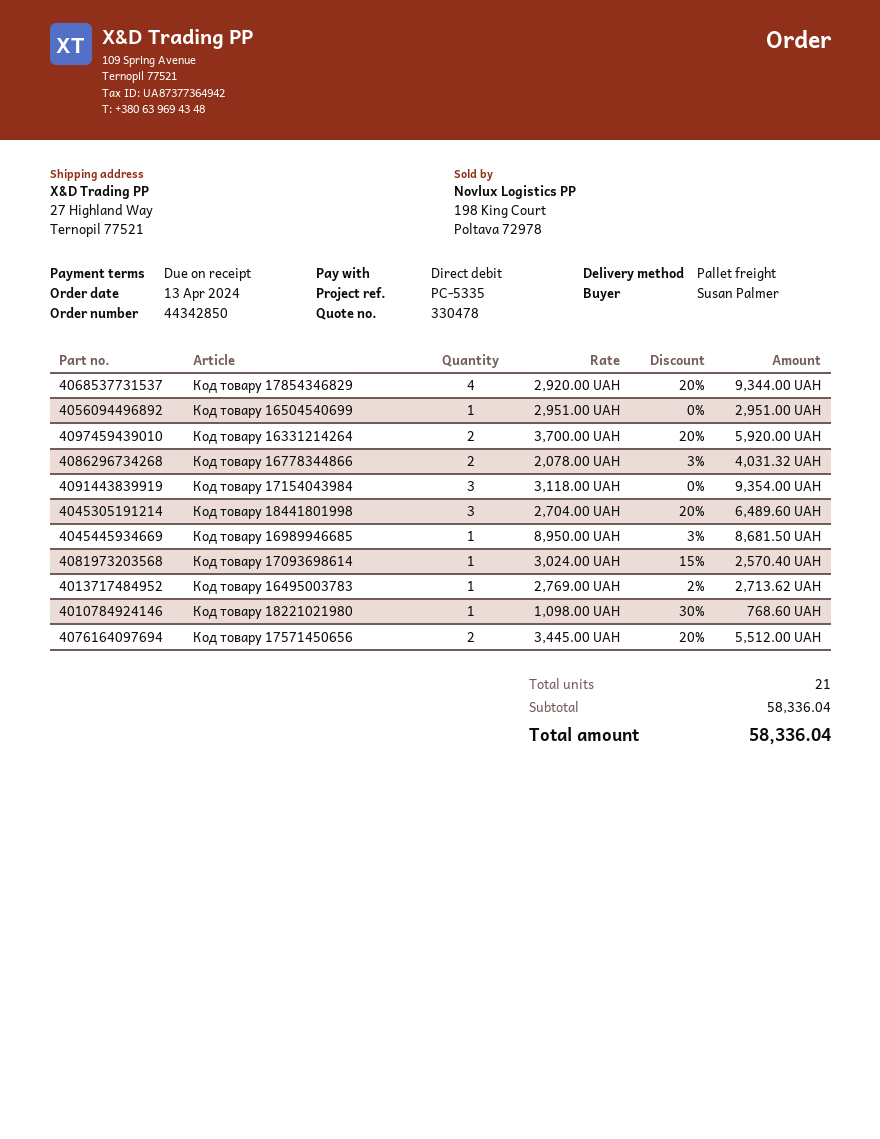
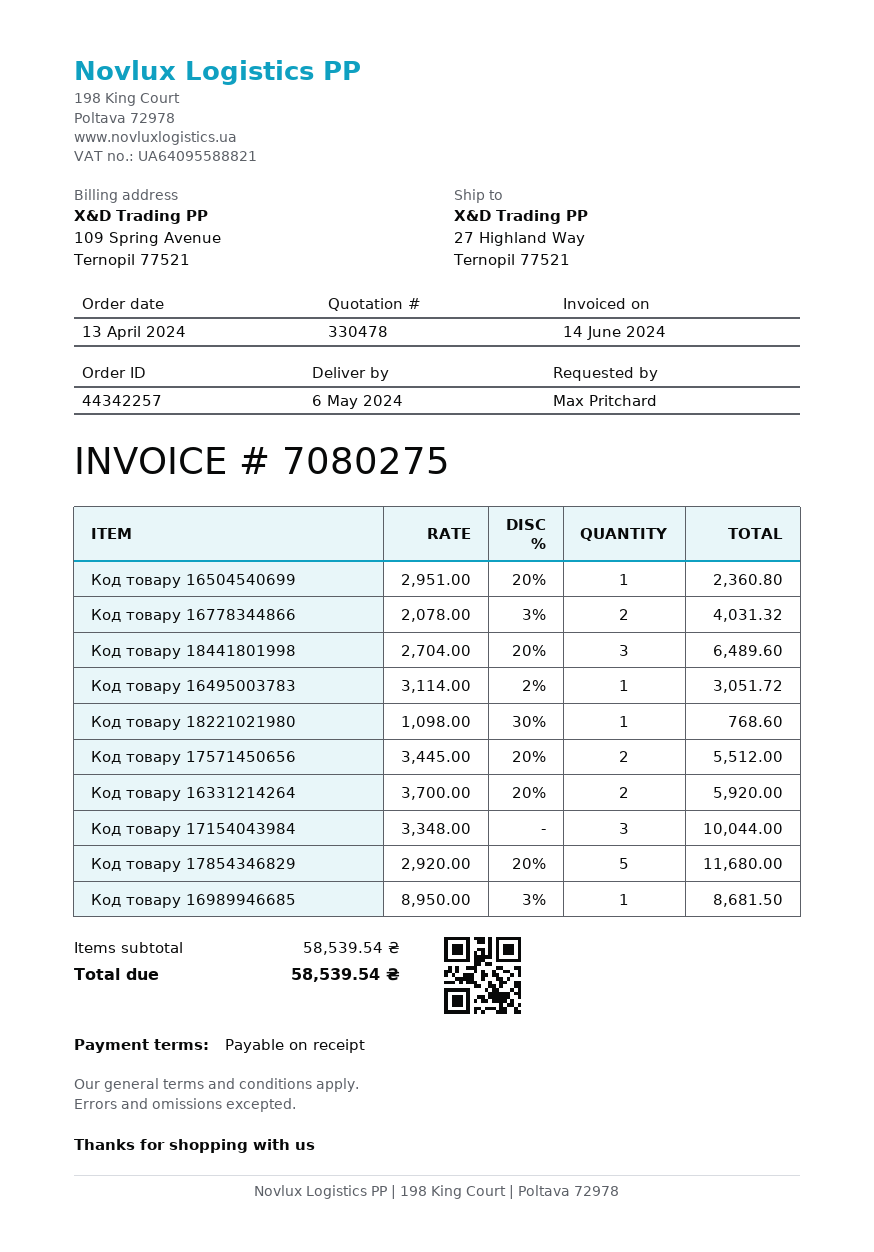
order number: 44342850 -> 44342257
ordered by: Susan Palmer -> Max Pritchard
Код товару 17854346829: 4 x 2920.00 - 20% = 9344.00 -> 5 x 2920.00 - 20% = 11680.00
Код товару 16504540699: 1 x 2951.00 = 2951.00 -> 1 x 2951.00 - 20% = 2360.80
Код товару 17154043984: 3 x 3118.00 = 9354.00 -> 3 x 3348.00 = 10044.00
Код товару 17093698614: 1 x 3024.00 - 15% = 2570.40 -> none
Код товару 16495003783: 1 x 2769.00 - 2% = 2713.62 -> 1 x 3114.00 - 2% = 3051.72
subtotal: 58336.04 -> 58539.54
total: 58336.04 -> 58539.54

